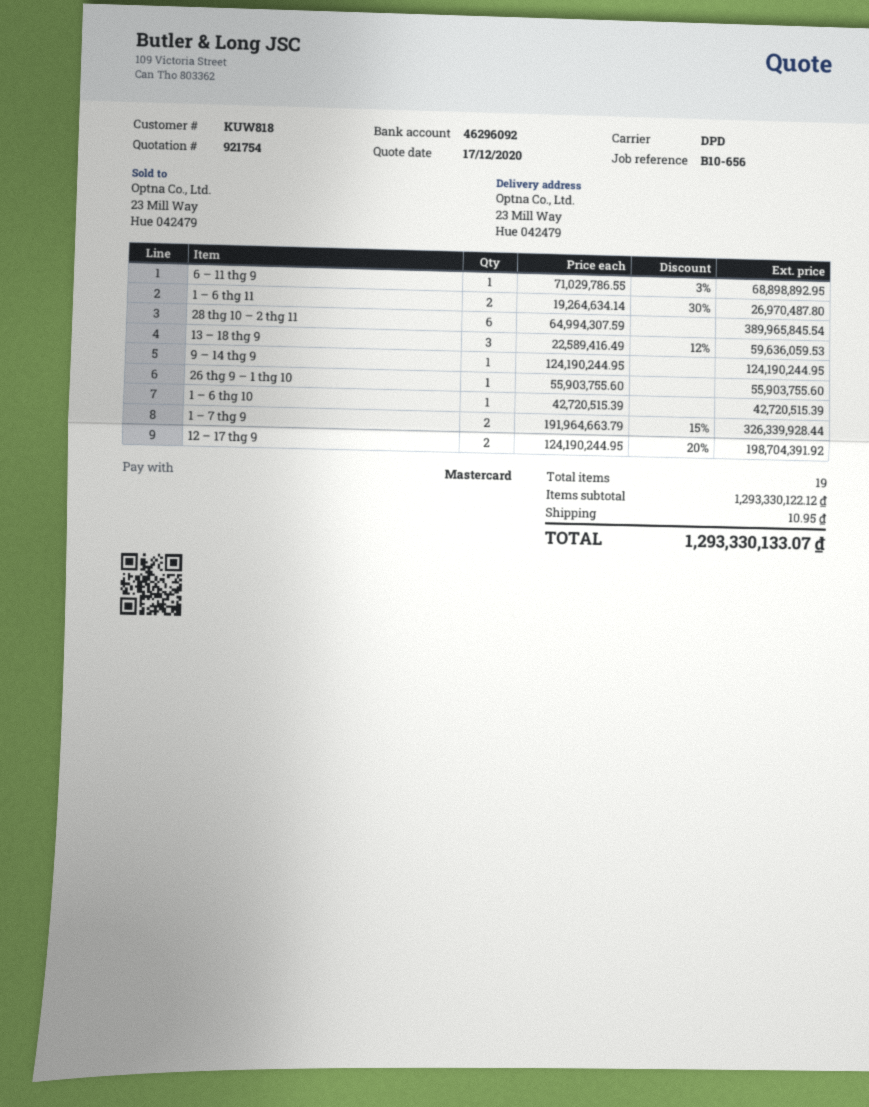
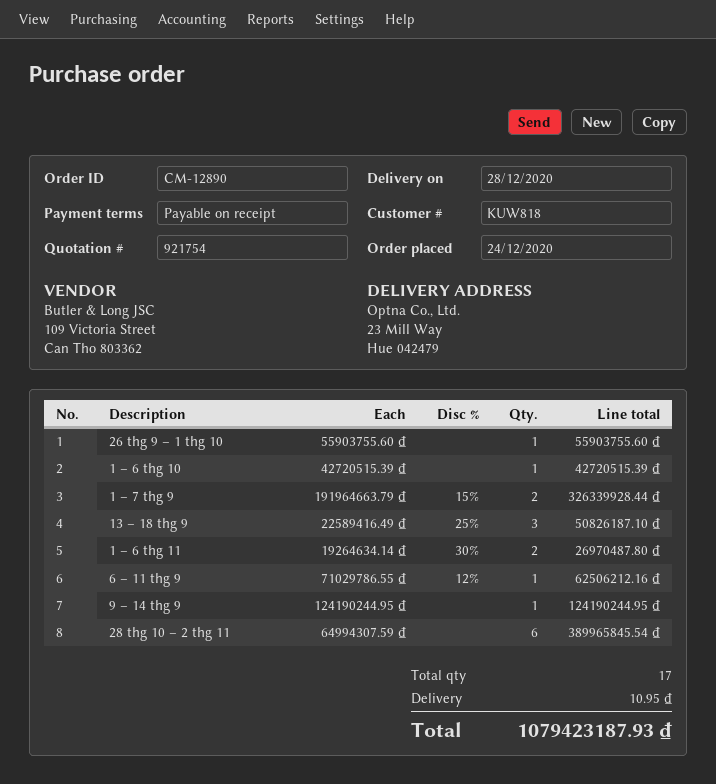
6 – 11 thg 9: 1 x 71029786.55 - 3% = 68898892.95 -> 1 x 71029786.55 - 12% = 62506212.16
13 – 18 thg 9: 3 x 22589416.49 - 12% = 59636059.53 -> 3 x 22589416.49 - 25% = 50826187.10
12 – 17 thg 9: 2 x 124190244.95 - 20% = 198704391.92 -> none
total quantity: 19 -> 17
total: 1293330133.07 -> 1079423187.93

